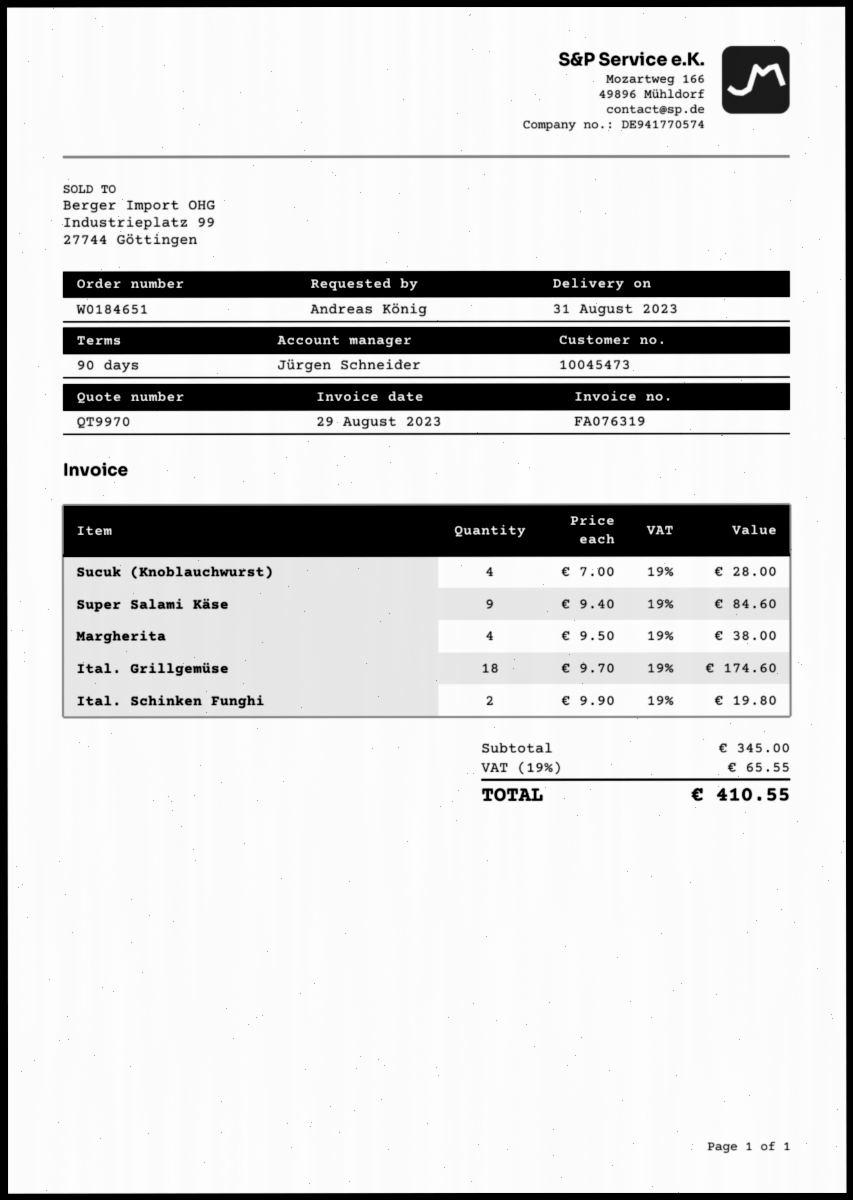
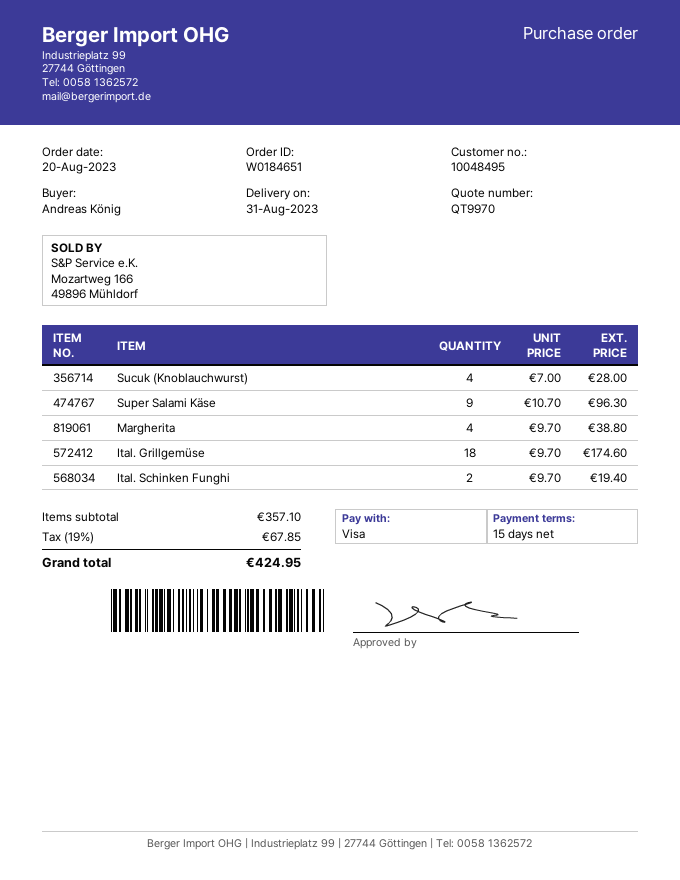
payment terms: 90 days -> 15 days
customer number: 10045473 -> 10048495
Super Salami Käse: 9 x 9.40 = 84.60 -> 9 x 10.70 = 96.30
Margherita: 4 x 9.50 = 38.00 -> 4 x 9.70 = 38.80
Ital. Schinken Funghi: 2 x 9.90 = 19.80 -> 2 x 9.70 = 19.40
subtotal: 345.00 -> 357.10
tax: 19% = 65.55 -> 19% = 67.85
total: 410.55 -> 424.95

